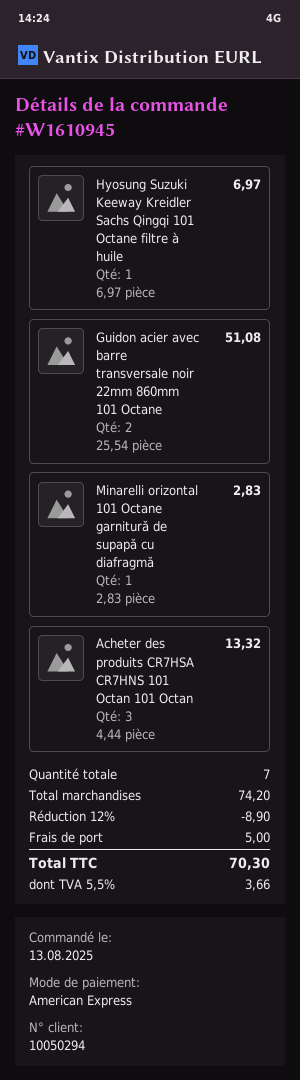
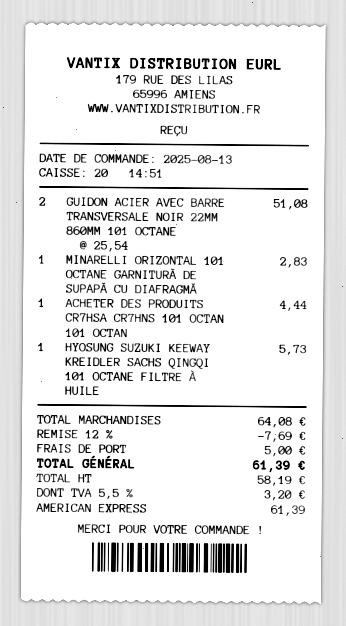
Hyosung Suzuki Keeway Kreidler Sachs Qingqi 101 Octane filtre à huile: 1 x 6.97 = 6.97 -> 1 x 5.73 = 5.73
Acheter des produits CR7HSA CR7HNS 101 Octan 101 Octan: 3 x 4.44 = 13.32 -> 1 x 4.44 = 4.44
subtotal: 74.20 -> 64.08
discount: 12% = 8.90 -> 12% = 7.69
tax: 5.5% = 3.66 -> 5.5% = 3.20
total: 70.30 -> 61.39

